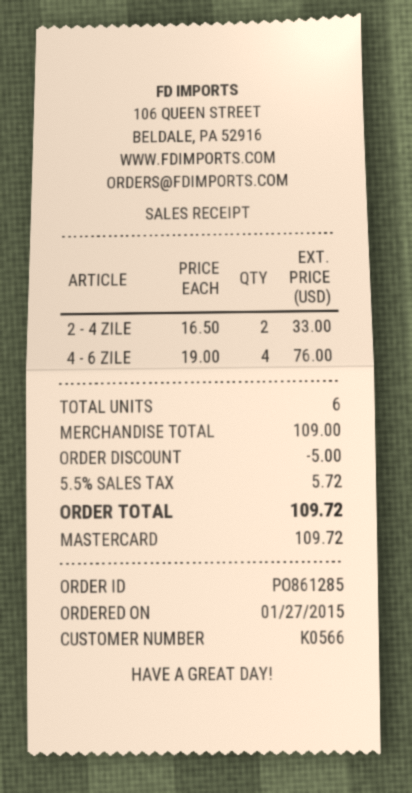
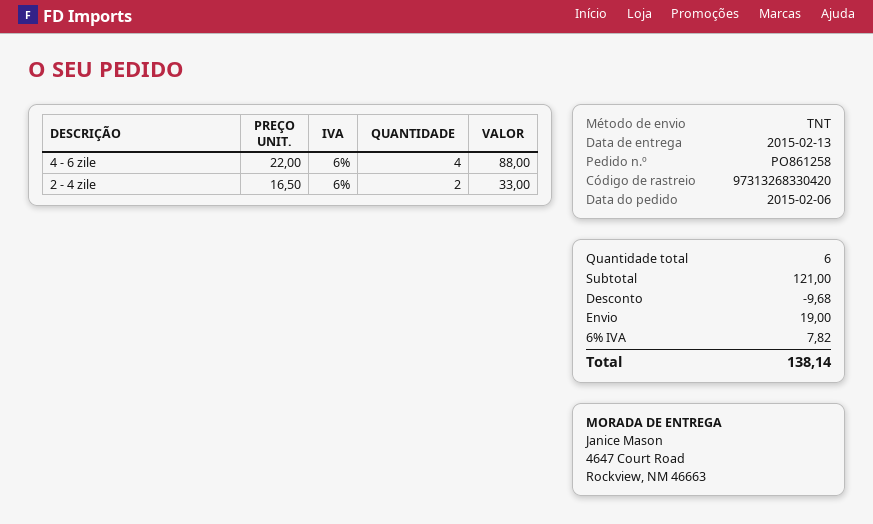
order number: PO861285 -> PO861258
order date: 2015-01-27 -> 2015-02-06
4 - 6 ZILE: 4 x 19.00 = 76.00 -> 4 x 22.00 = 88.00
subtotal: 109.00 -> 121.00
discount: 5.00 -> 9.68
shipping: none -> 19.00
tax: 5.5% = 5.72 -> 6% = 7.82
total: 109.72 -> 138.14

